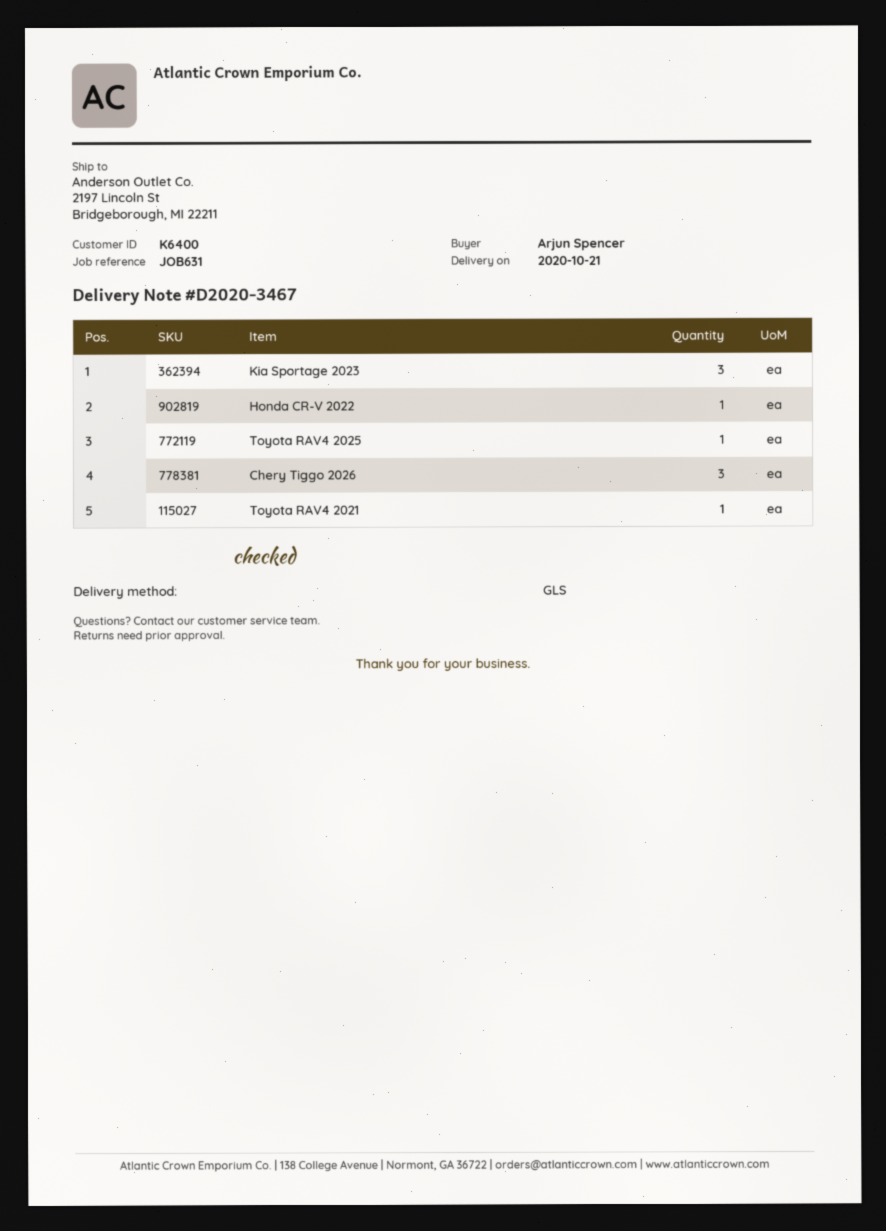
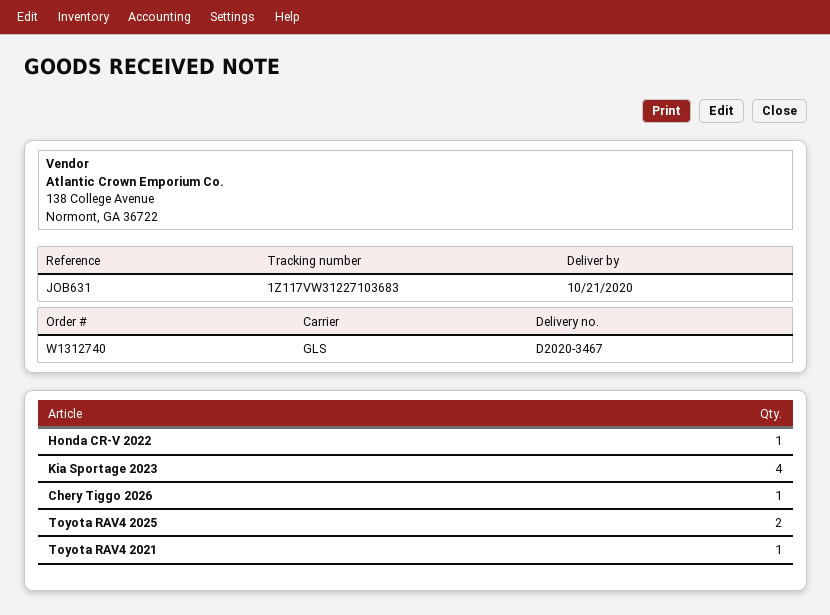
Kia Sportage 2023: 3 -> 4
Toyota RAV4 2025: 1 -> 2
Chery Tiggo 2026: 3 -> 1

